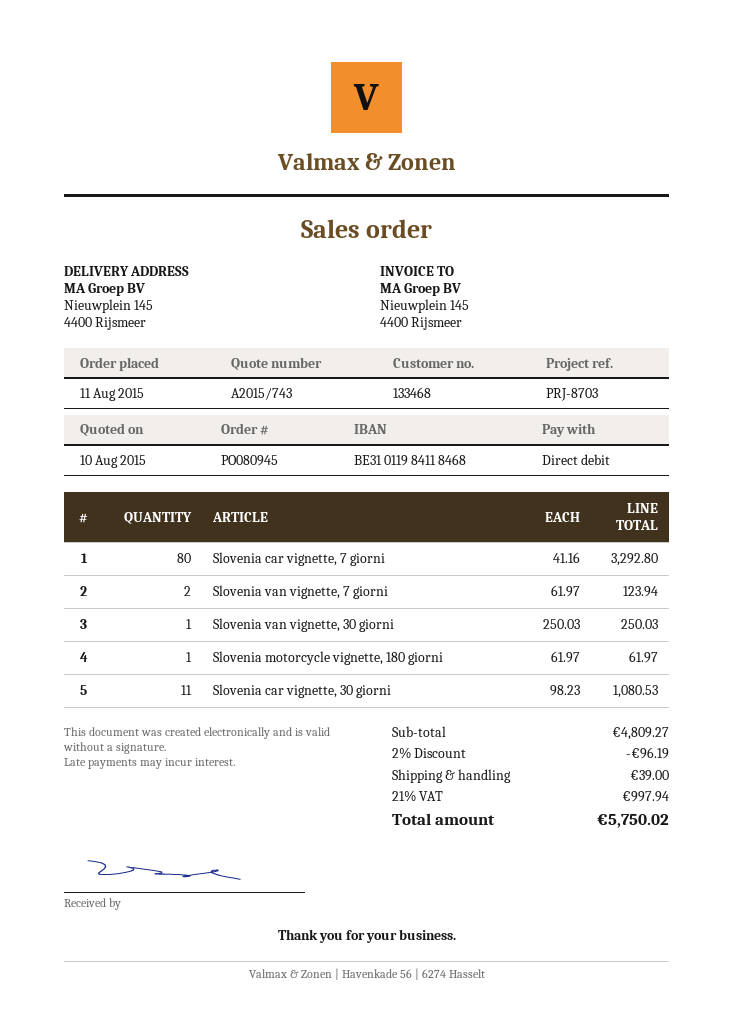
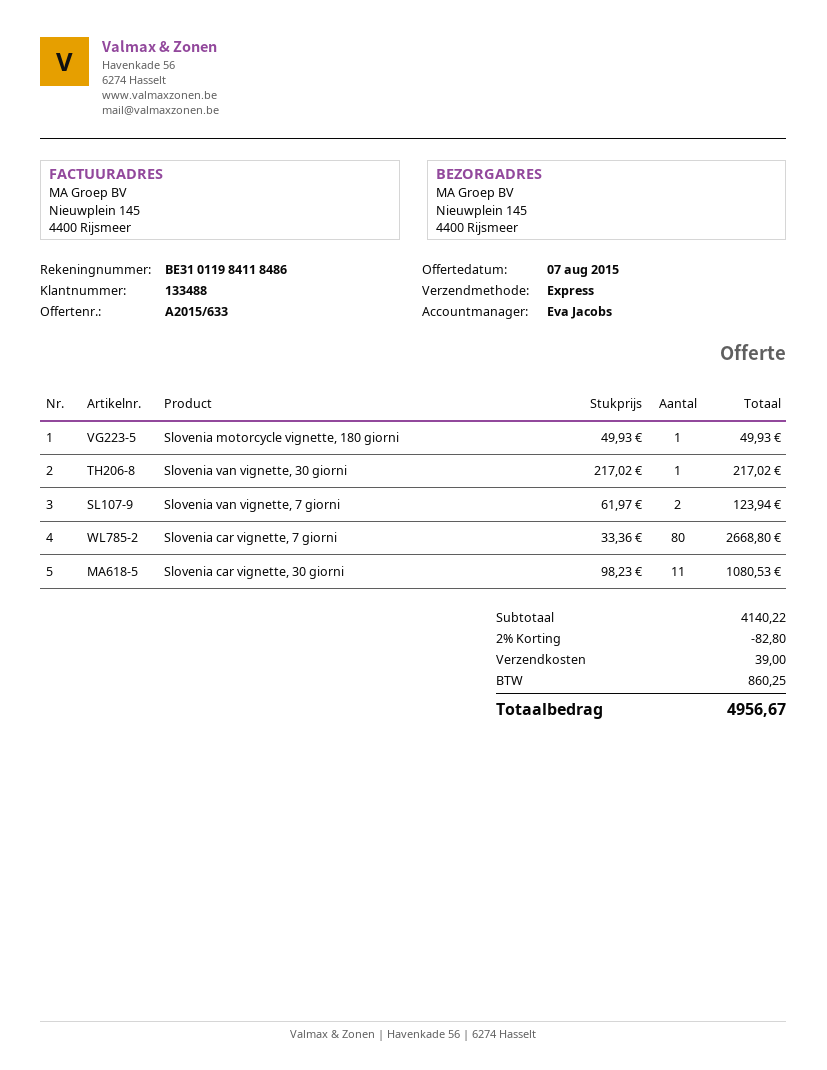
quote number: A2015/743 -> A2015/633
quote date: 2015-08-10 -> 2015-08-07
customer number: 133468 -> 133488
bank account: BE31011984118468 -> BE31011984118486
Slovenia car vignette, 7 giorni: 80 x 41.16 = 3292.80 -> 80 x 33.36 = 2668.80
Slovenia van vignette, 30 giorni: 1 x 250.03 = 250.03 -> 1 x 217.02 = 217.02
Slovenia motorcycle vignette, 180 giorni: 1 x 61.97 = 61.97 -> 1 x 49.93 = 49.93
subtotal: 4809.27 -> 4140.22
discount: 2% = 96.19 -> 2% = 82.80
tax: 997.94 -> 860.25
total: 5750.02 -> 4956.67

